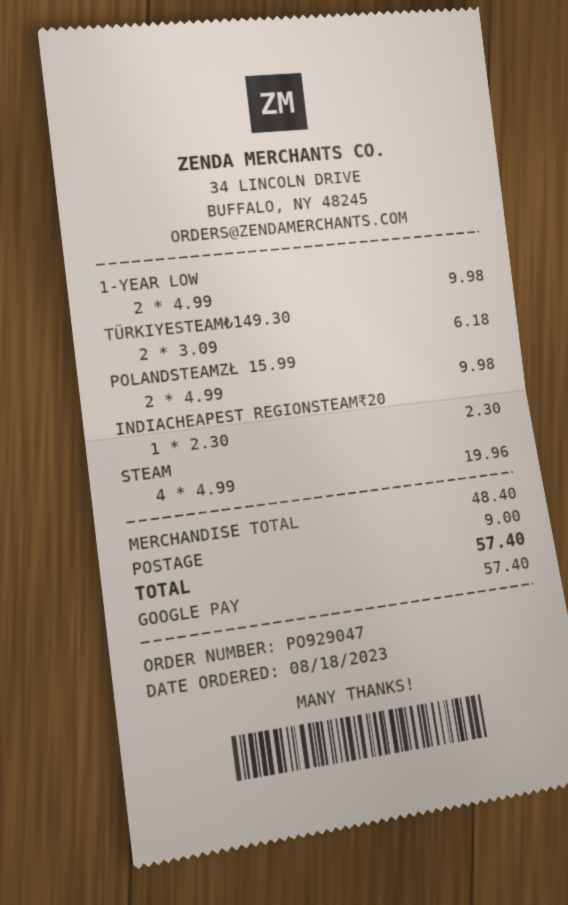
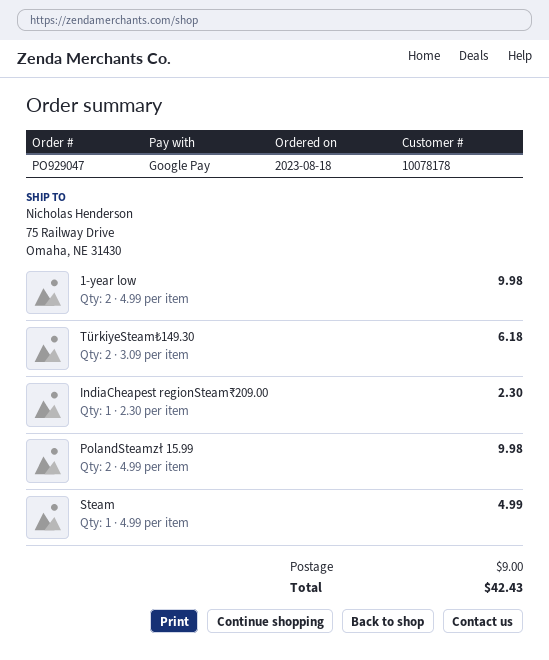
STEAM: 4 x 4.99 = 19.96 -> 1 x 4.99 = 4.99
total: 57.40 -> 42.43

